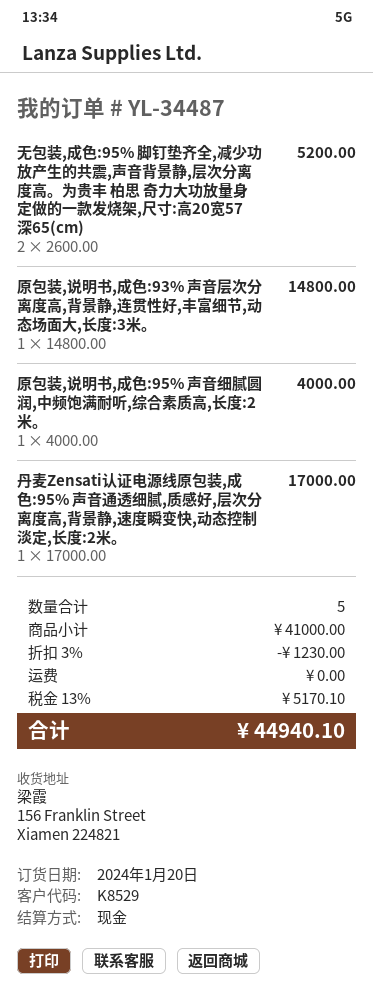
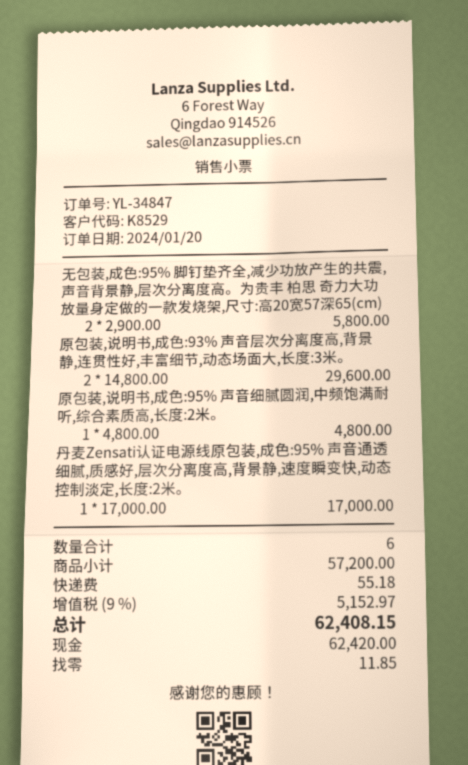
order number: YL-34487 -> YL-34847
无包装,成色:95% 脚钉垫齐全,减少功放产生的共震,声音背景静,层次分离度高。为贵丰 柏思 奇力大功放量身定做的一款发烧架,尺寸:高20宽57深65(cm): 2 x 2600.00 = 5200.00 -> 2 x 2900.00 = 5800.00
原包装,说明书,成色:93% 声音层次分离度高,背景静,连贯性好,丰富细节,动态场面大,长度:3米。: 1 x 14800.00 = 14800.00 -> 2 x 14800.00 = 29600.00
原包装,说明书,成色:95% 声音细腻圆润,中频饱满耐听,综合素质高,长度:2米。: 1 x 4000.00 = 4000.00 -> 1 x 4800.00 = 4800.00
total quantity: 5 -> 6
subtotal: 41000.00 -> 57200.00
discount: 3% = 1230.00 -> none
shipping: 0.00 -> 55.18
tax: 13% = 5170.10 -> 9% = 5152.97
total: 44940.10 -> 62408.15

